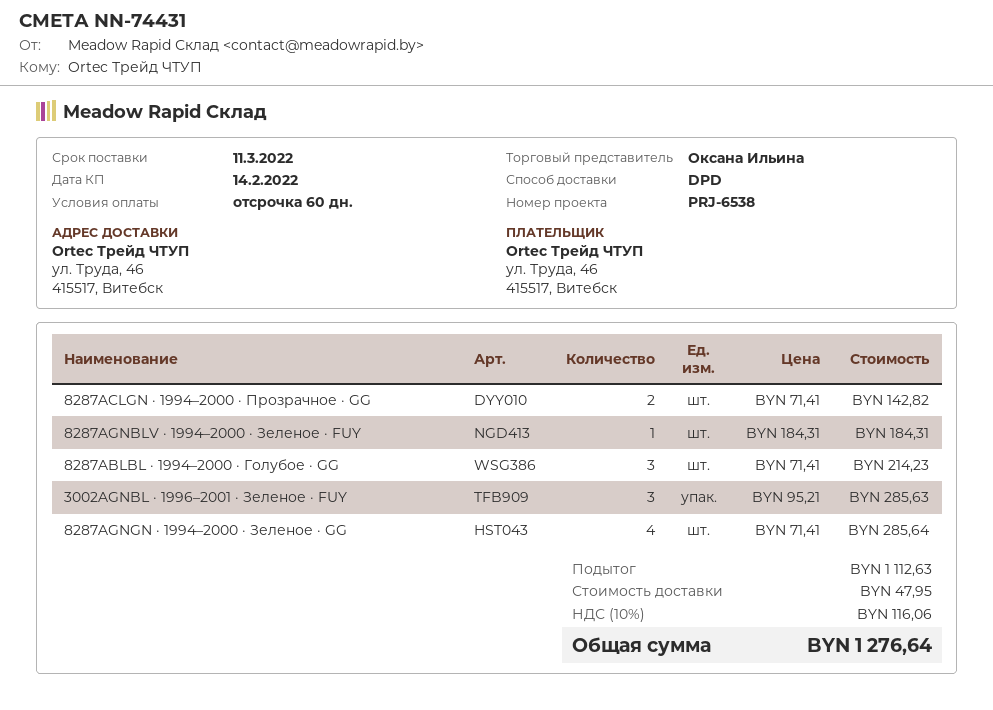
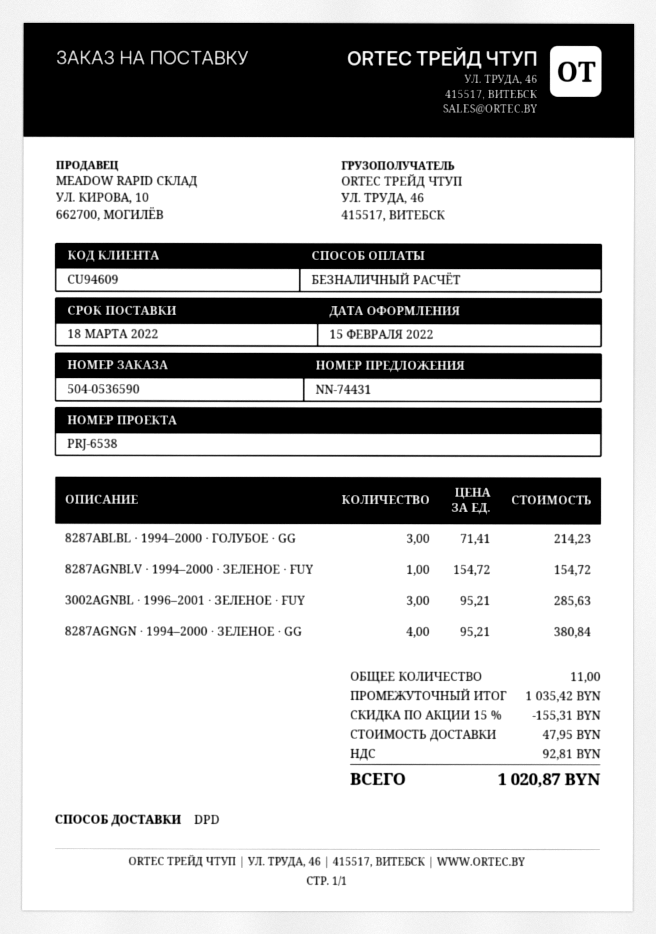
delivery date: 2022-03-11 -> 2022-03-18
8287ACLGN · 1994–2000 · Прозрачное · GG: 2 x 71.41 = 142.82 -> none
8287AGNBLV · 1994–2000 · Зеленое · FUY: 1 x 184.31 = 184.31 -> 1 x 154.72 = 154.72
8287AGNGN · 1994–2000 · Зеленое · GG: 4 x 71.41 = 285.64 -> 4 x 95.21 = 380.84
subtotal: 1112.63 -> 1035.42
discount: none -> 15% = 155.31
tax: 116.06 -> 92.81
total: 1276.64 -> 1020.87

